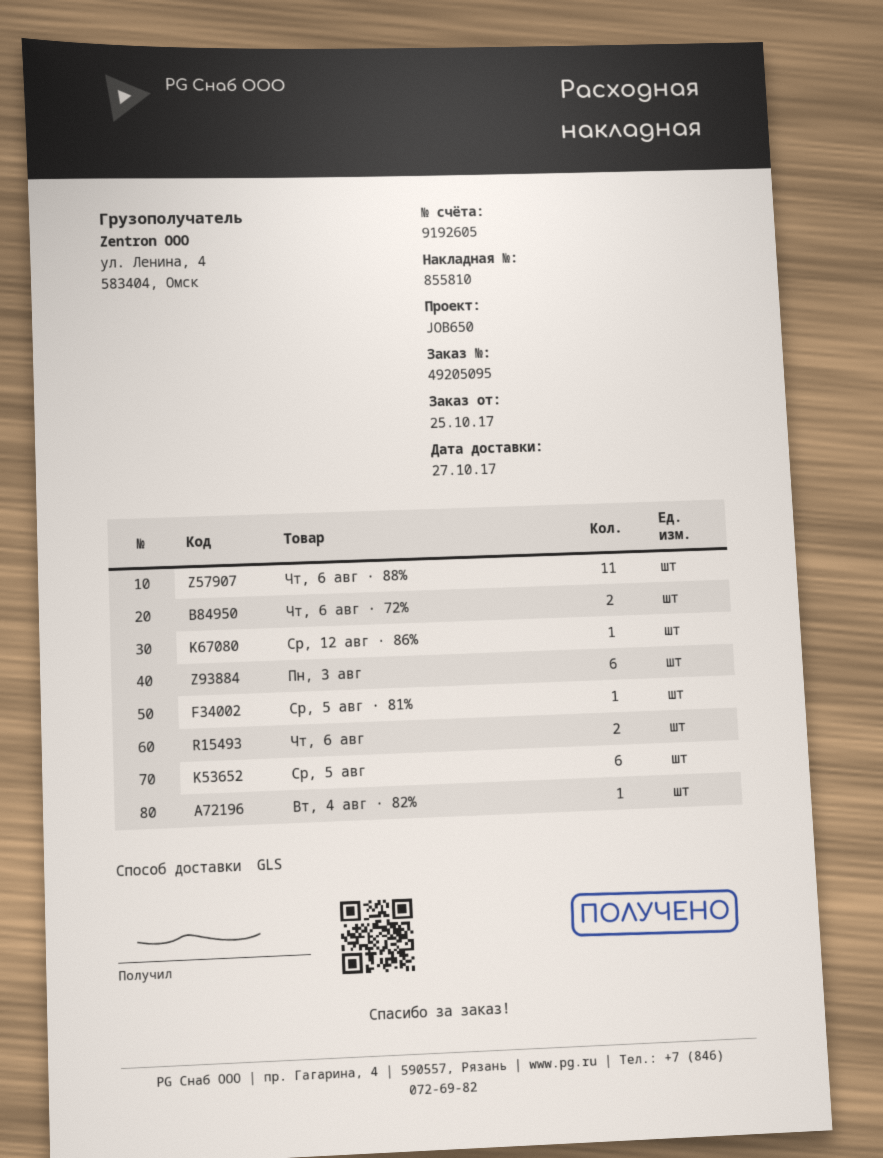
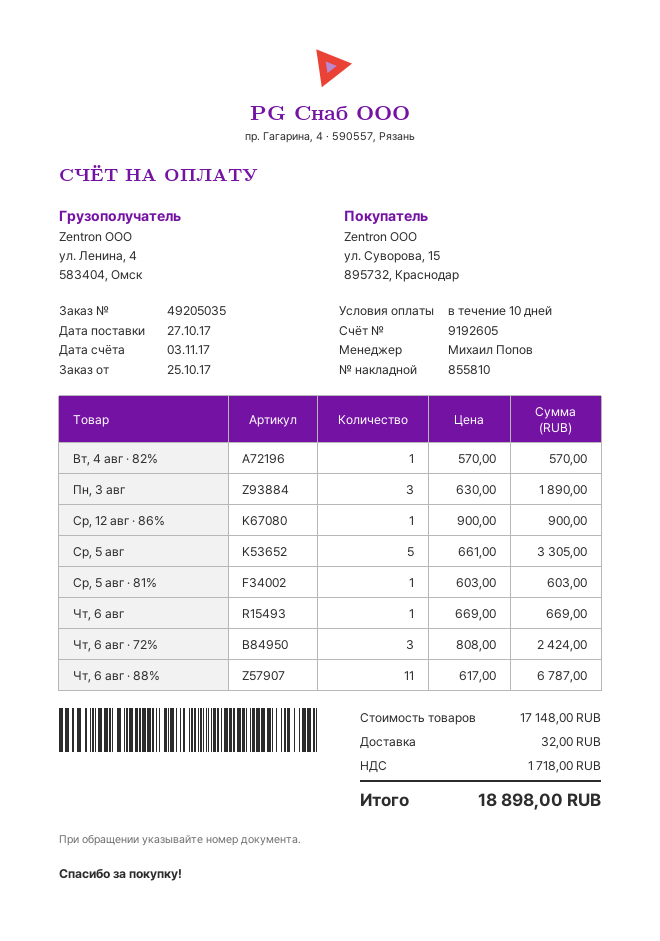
order number: 49205095 -> 49205035
Чт, 6 авг · 72%: 2 -> 3
Пн, 3 авг: 6 -> 3
Чт, 6 авг: 2 -> 1
Ср, 5 авг: 6 -> 5

